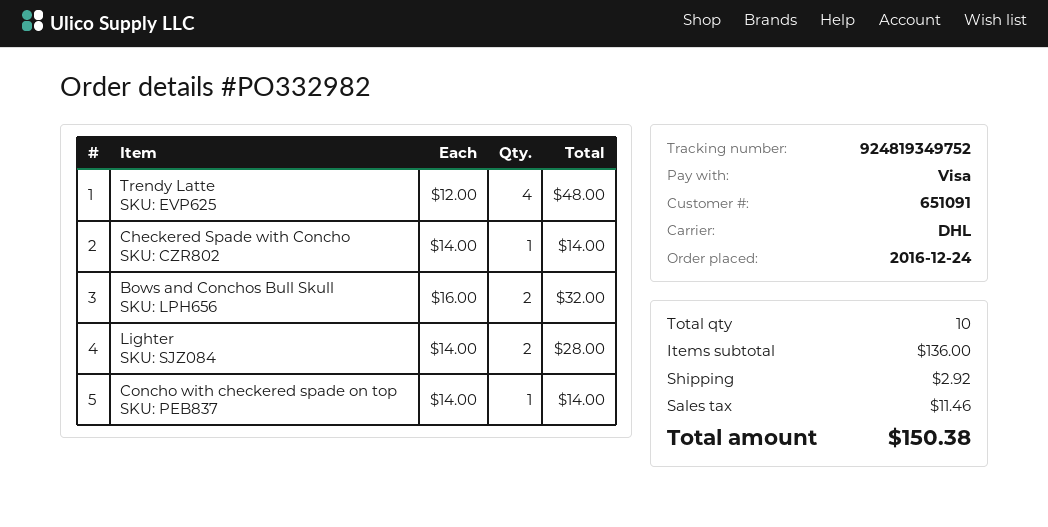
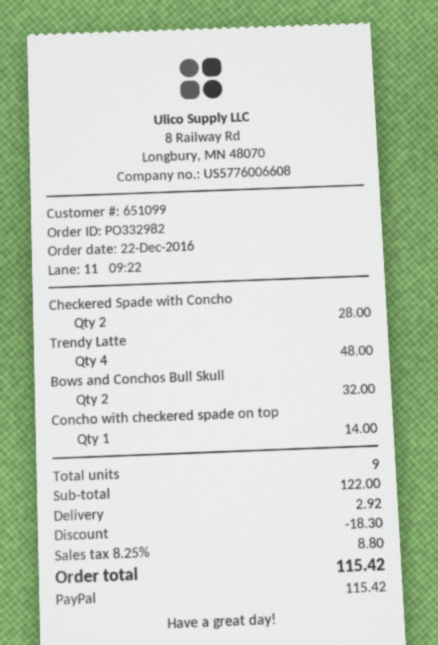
order date: 2016-12-24 -> 2016-12-22
customer number: 651091 -> 651099
payment method: Visa -> PayPal
Checkered Spade with Concho: 1 for 14.00 -> 2 for 28.00
Lighter: 2 for 28.00 -> none
total quantity: 10 -> 9
subtotal: 136.00 -> 122.00
discount: none -> 18.30
tax: 11.46 -> 8.80
total: 150.38 -> 115.42

